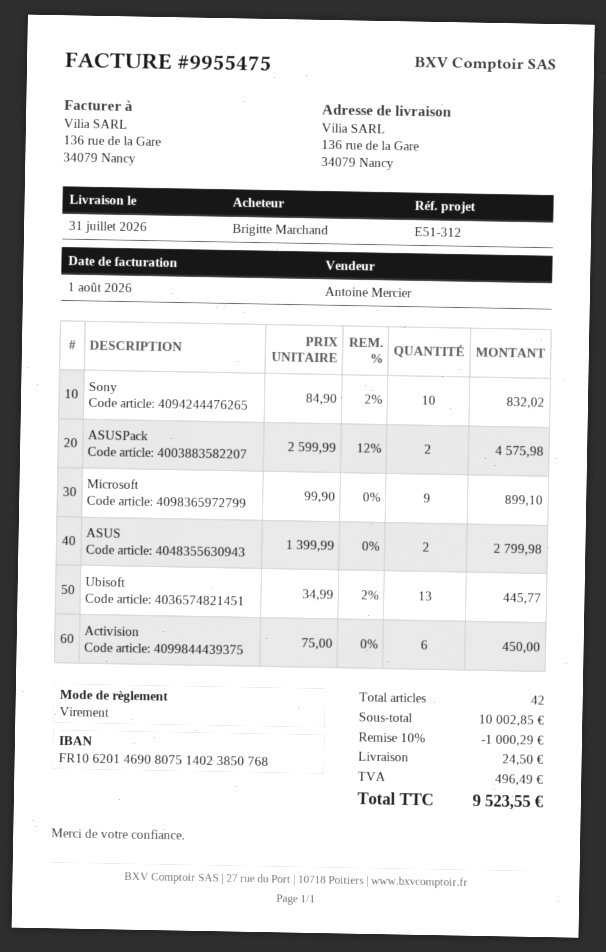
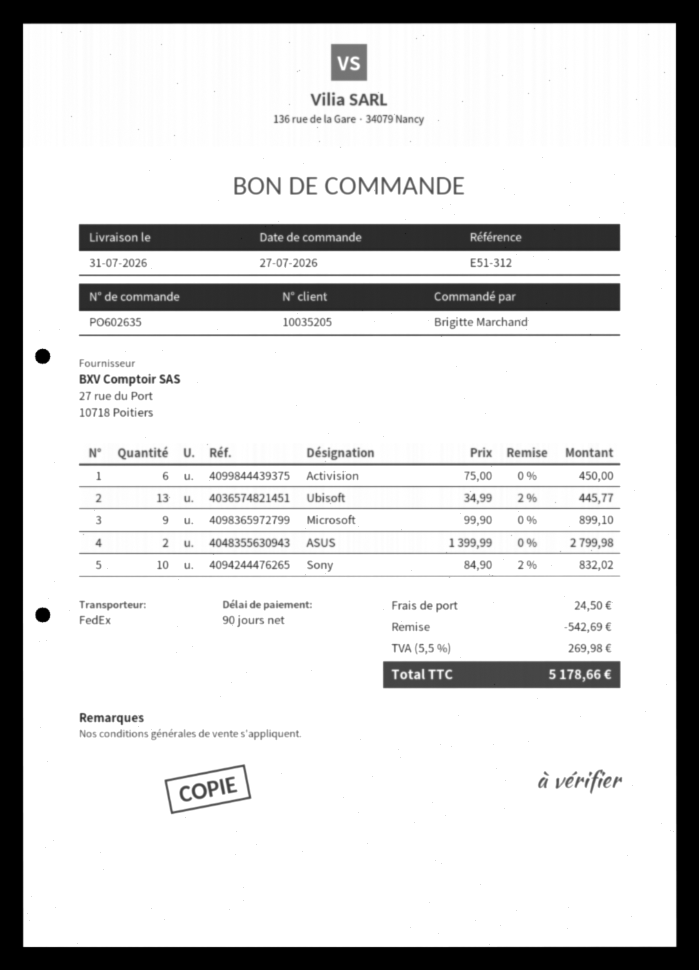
ASUSPack: 2 x 2599.99 - 12% = 4575.98 -> none
discount: 1000.29 -> 542.69
tax: 496.49 -> 269.98
total: 9523.55 -> 5178.66

